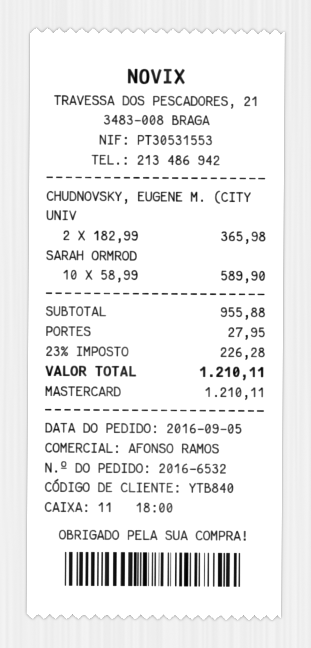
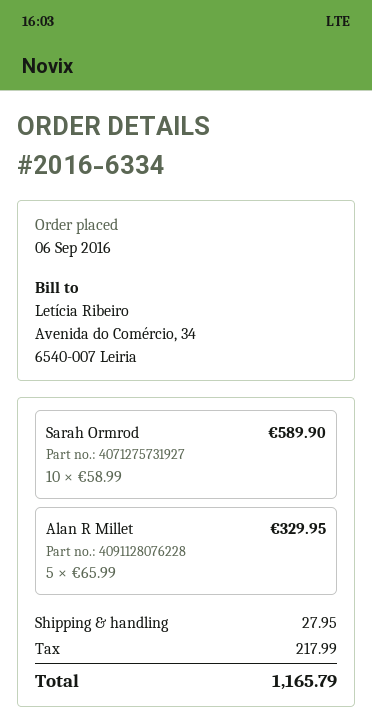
order number: 2016-6532 -> 2016-6334
order date: 2016-09-05 -> 2016-09-06
CHUDNOVSKY, EUGENE M. (CITY UNIV: 2 x 182.99 = 365.98 -> none
Alan R Millet: none -> 5 x 65.99 = 329.95
tax: 226.28 -> 217.99
total: 1210.11 -> 1165.79

